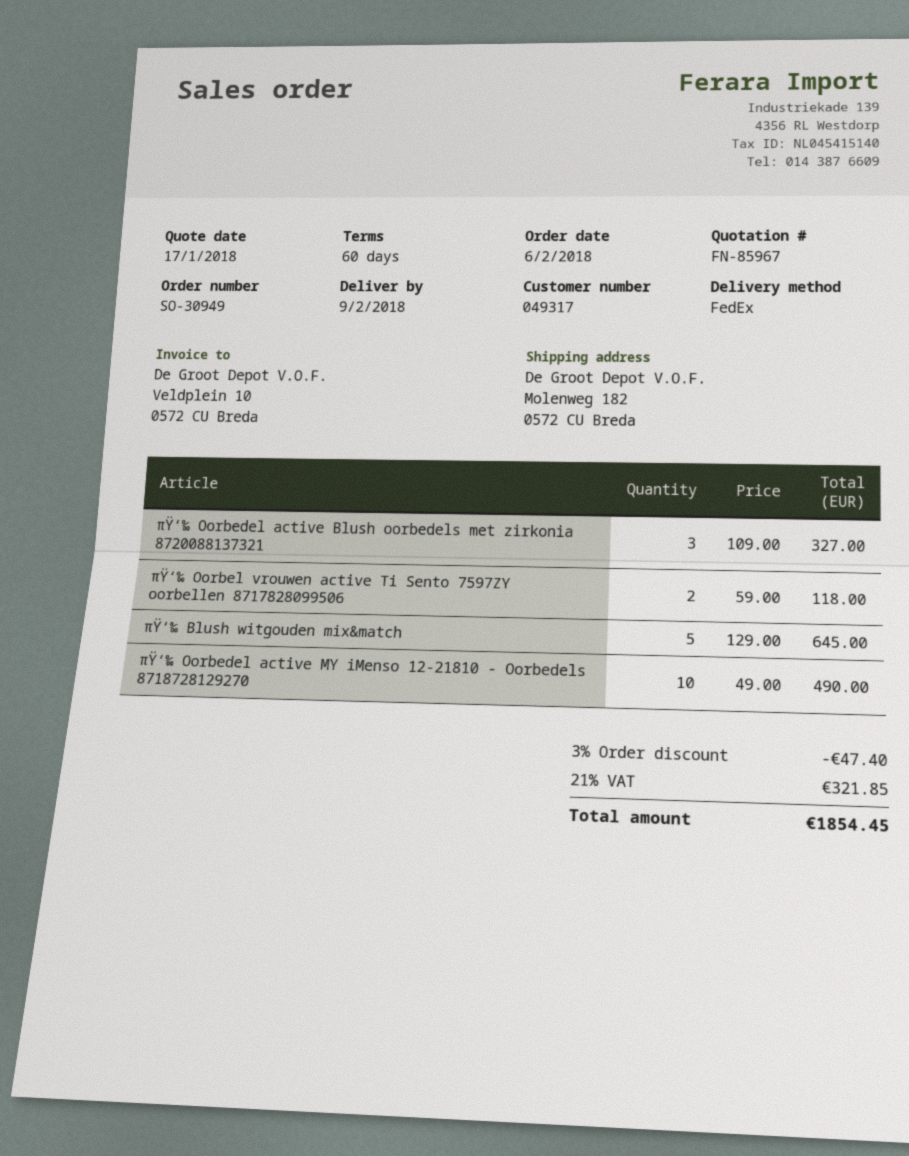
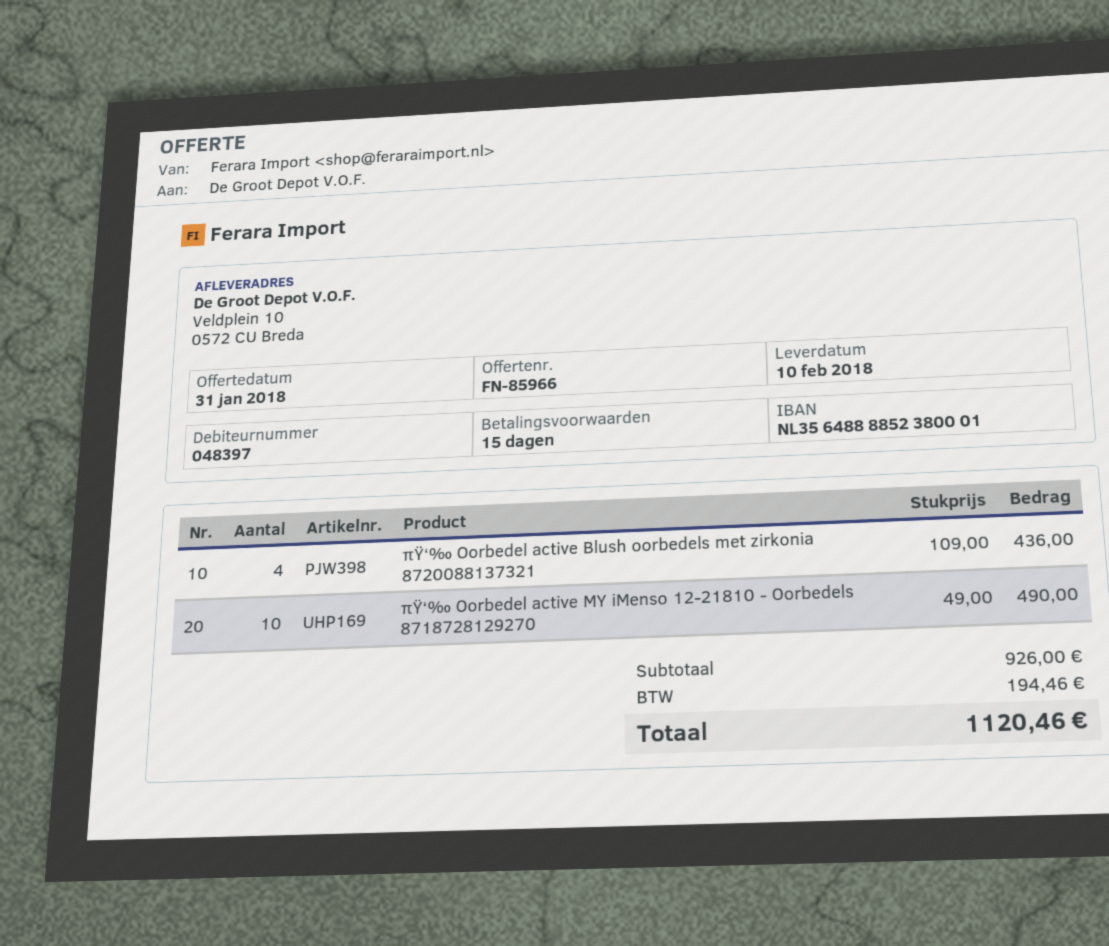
quote number: FN-85967 -> FN-85966
quote date: 2018-01-17 -> 2018-01-31
delivery date: 2018-02-09 -> 2018-02-10
payment terms: 60 days -> 15 days
customer number: 049317 -> 048397
ship to: Molenweg 182, 0572 CU Breda -> Veldplein 10, 0572 CU Breda
πŸ‘‰ Oorbedel active Blush oorbedels met zirkonia 8720088137321: 3 x 109.00 = 327.00 -> 4 x 109.00 = 436.00
πŸ‘‰ Oorbel vrouwen active Ti Sento 7597ZY oorbellen 8717828099506: 2 x 59.00 = 118.00 -> none
πŸ‘‰ Blush witgouden mix&match: 5 x 129.00 = 645.00 -> none
discount: 3% = 47.40 -> none
tax: 321.85 -> 194.46
total: 1854.45 -> 1120.46

